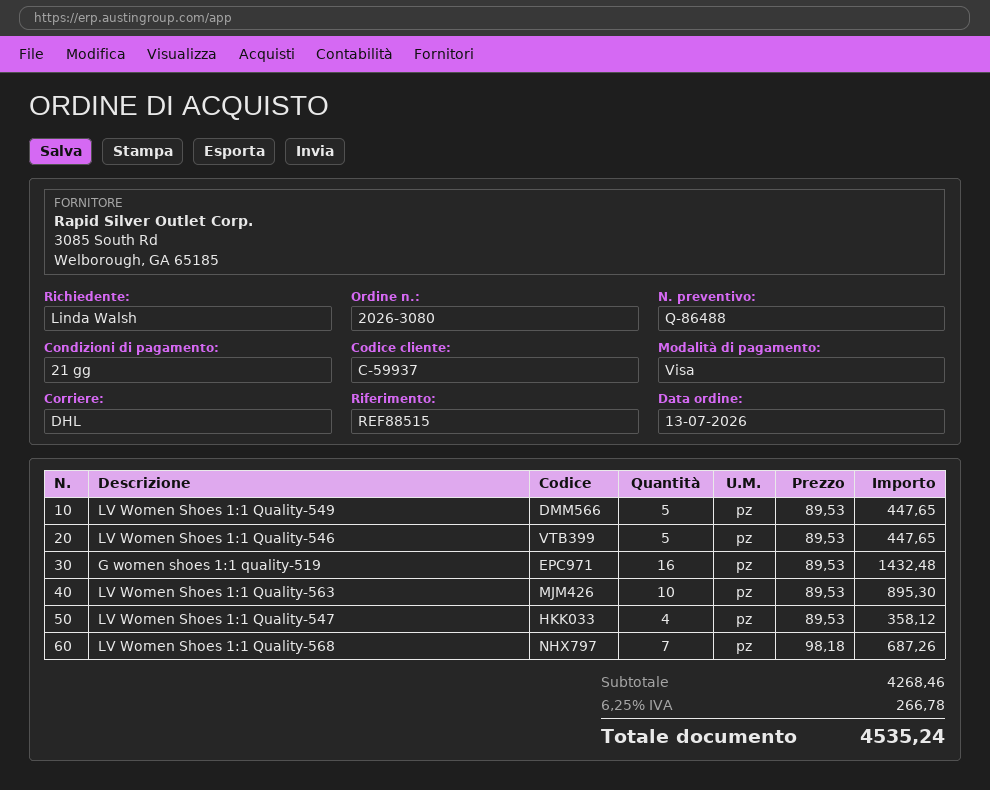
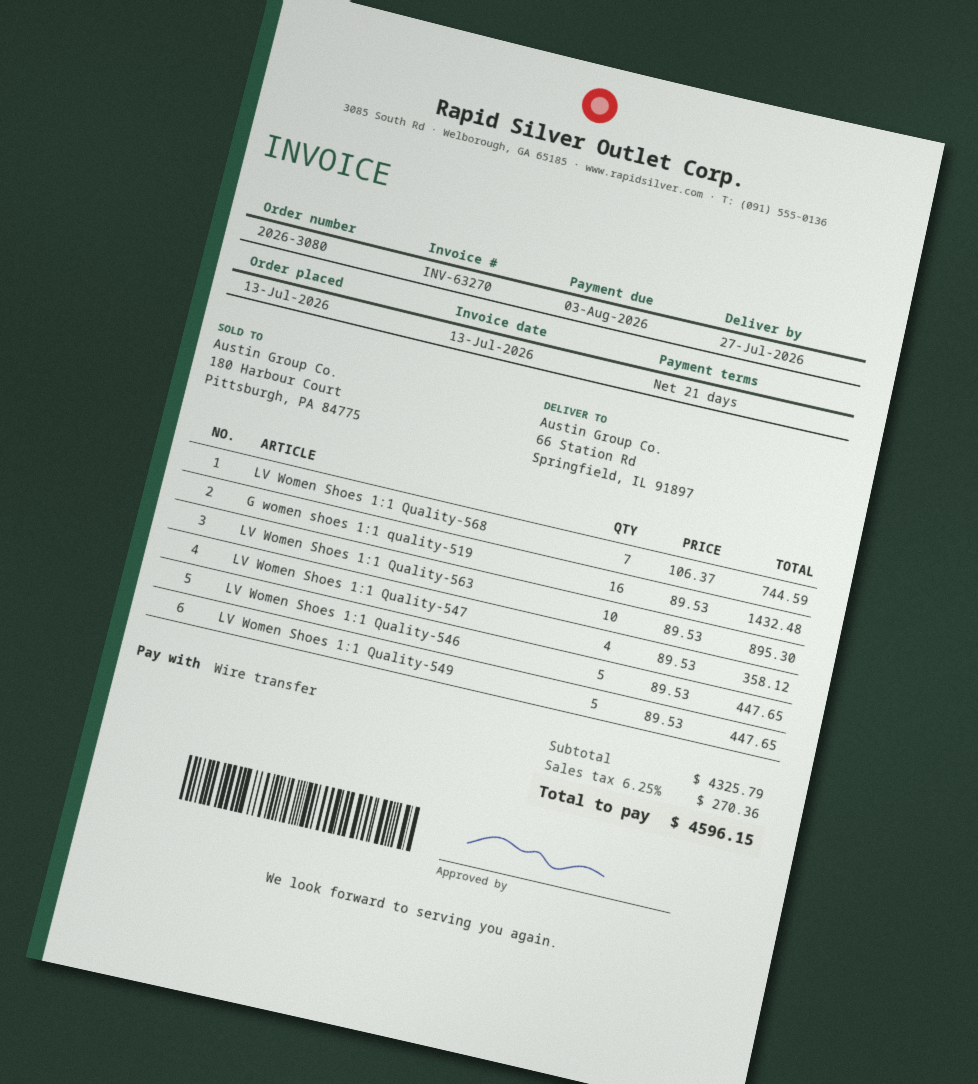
payment method: Visa -> bank transfer
LV Women Shoes 1:1 Quality-568: 7 x 98.18 = 687.26 -> 7 x 106.37 = 744.59
subtotal: 4268.46 -> 4325.79
tax: 6.25% = 266.78 -> 6.25% = 270.36
total: 4535.24 -> 4596.15

